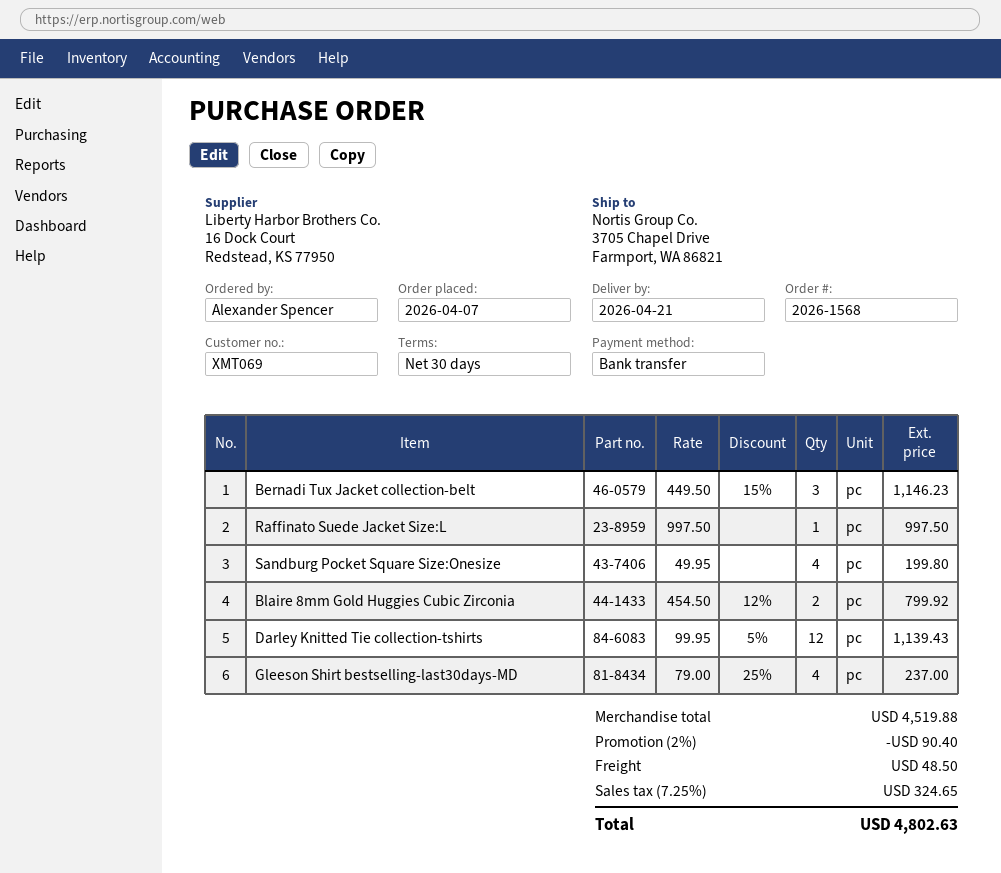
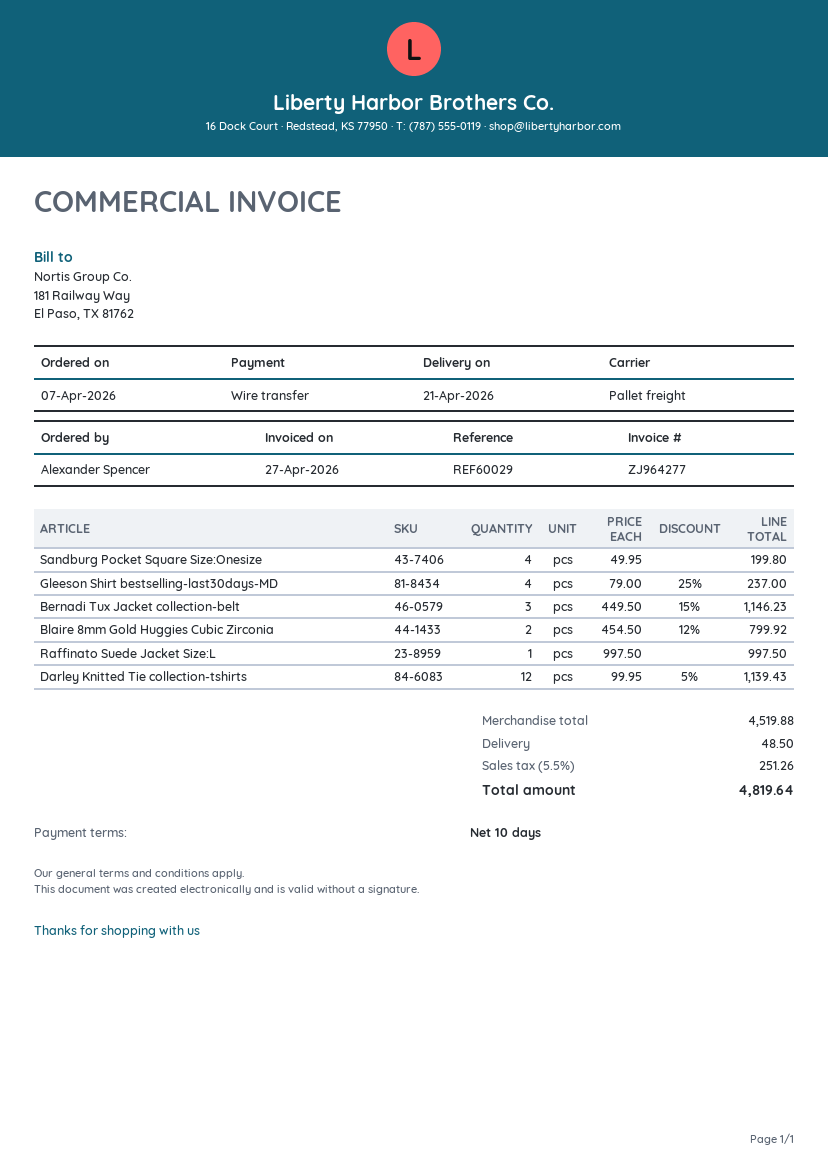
payment terms: 30 days -> 10 days
discount: 2% = 90.40 -> none
tax: 7.25% = 324.65 -> 5.5% = 251.26
total: 4802.63 -> 4819.64

